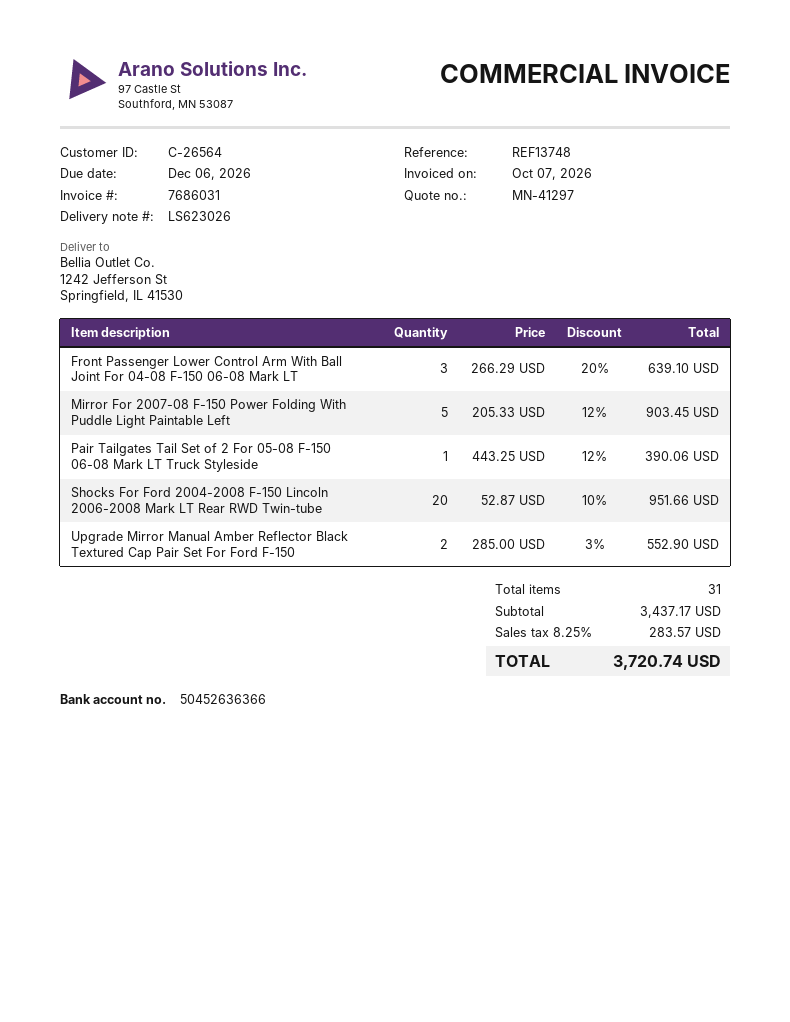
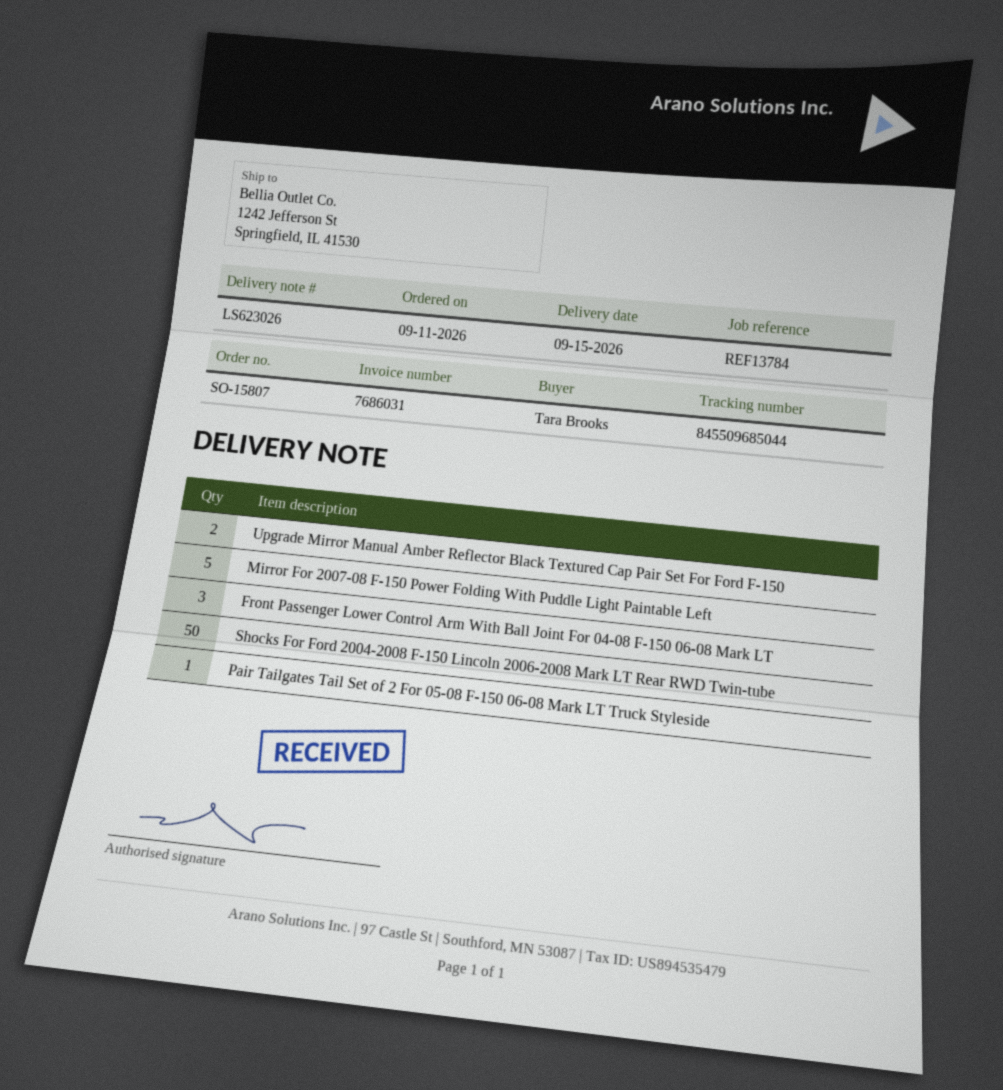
reference: REF13748 -> REF13784
Shocks For Ford 2004-2008 F-150 Lincoln 2006-2008 Mark LT Rear RWD Twin-tube: 20 -> 50

